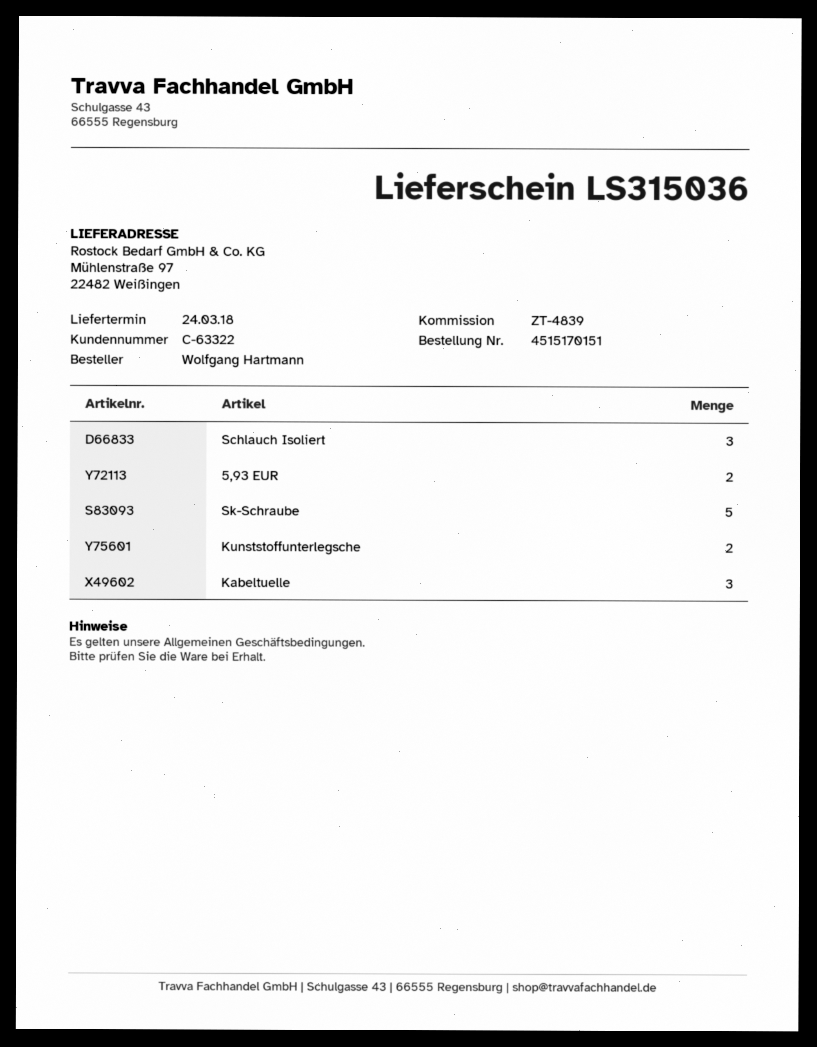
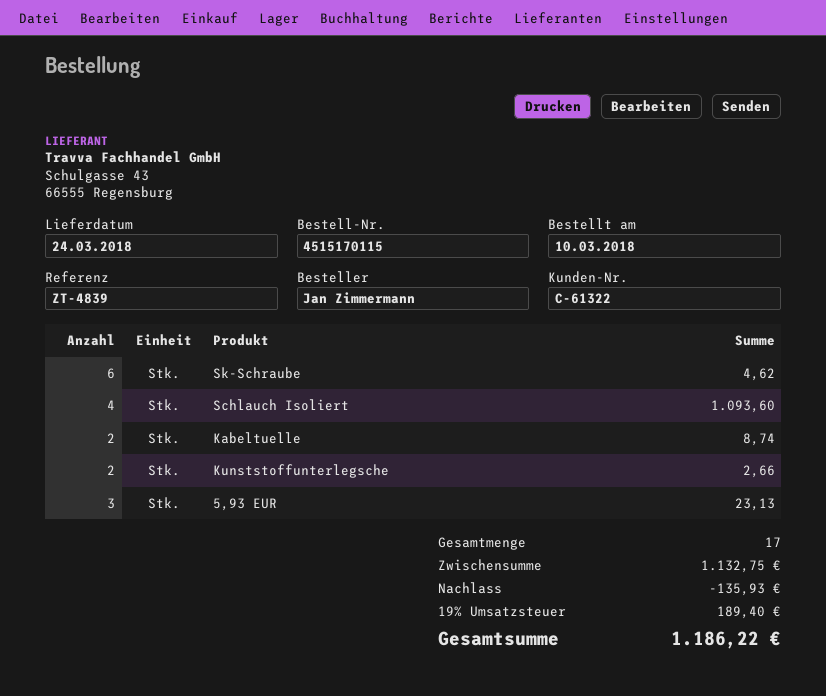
order number: 4515170151 -> 4515170115
customer number: C-63322 -> C-61322
ordered by: Wolfgang Hartmann -> Jan Zimmermann
Schlauch Isoliert: 3 -> 4
5,93 EUR: 2 -> 3
Sk-Schraube: 5 -> 6
Kabeltuelle: 3 -> 2

